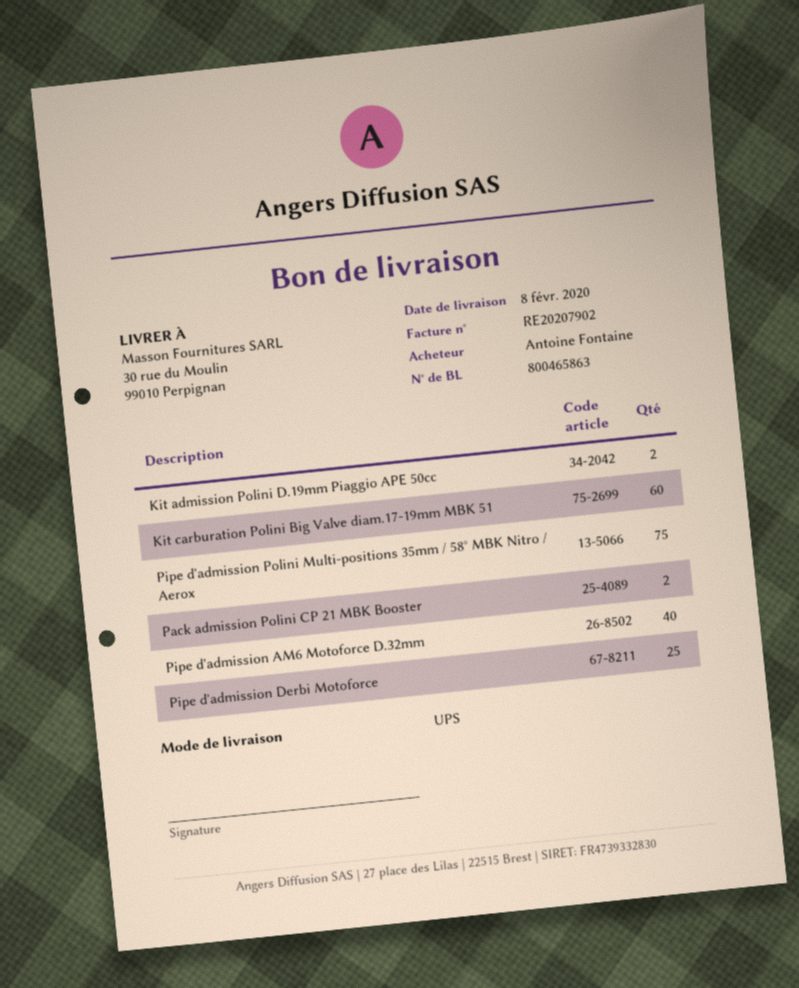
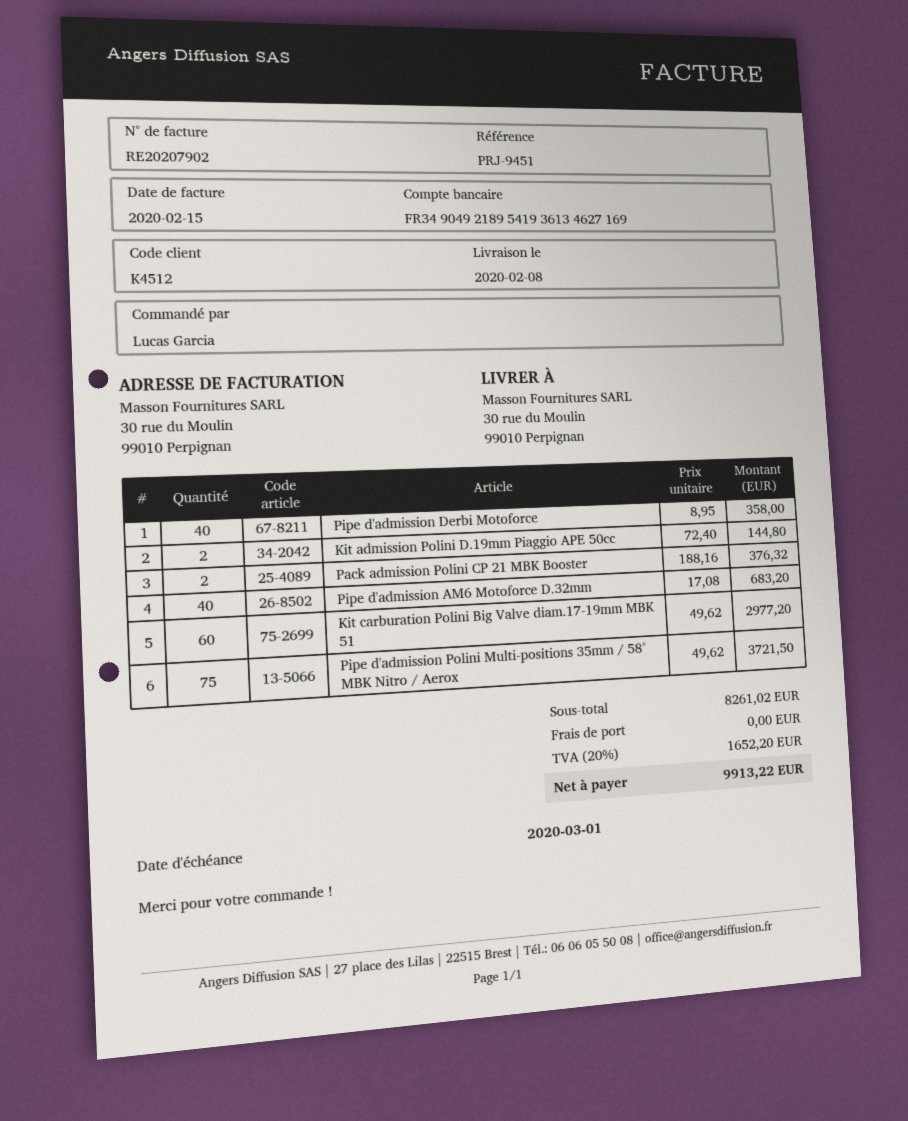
ordered by: Antoine Fontaine -> Lucas Garcia
Pipe d'admission Derbi Motoforce: 25 -> 40

